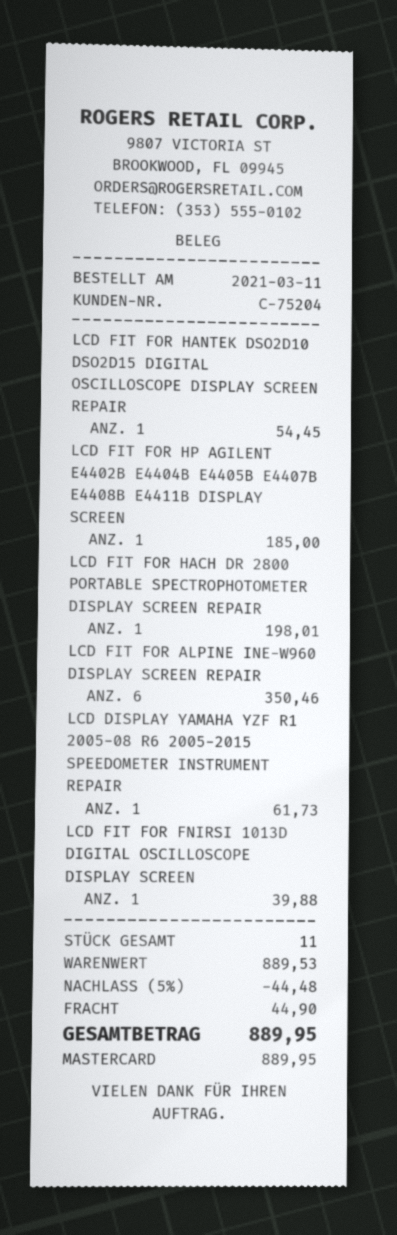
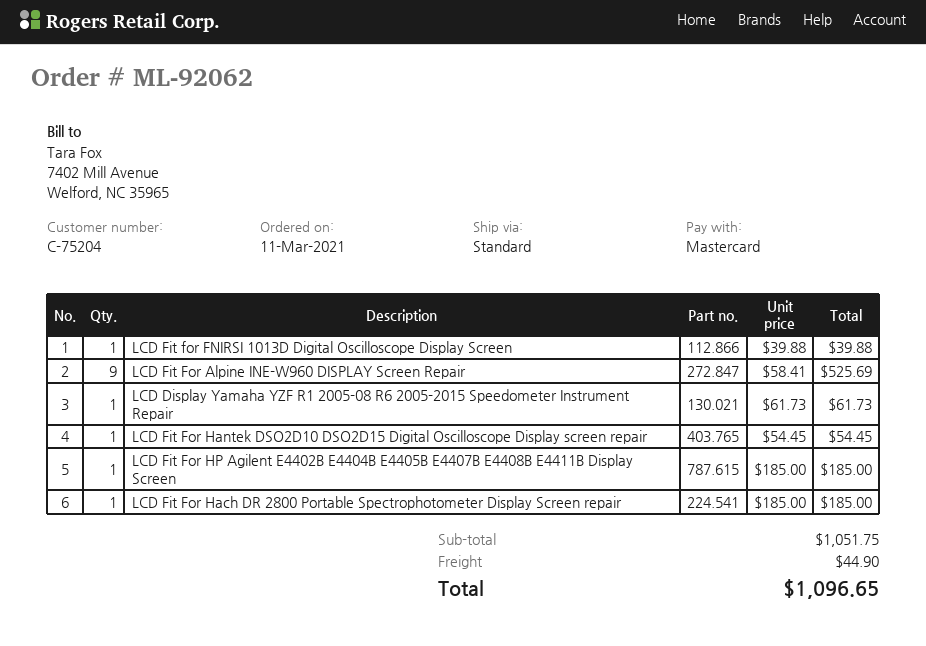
LCD FIT FOR HACH DR 2800 PORTABLE SPECTROPHOTOMETER DISPLAY SCREEN REPAIR: 1 for 198.01 -> 1 for 185.00
LCD FIT FOR ALPINE INE-W960 DISPLAY SCREEN REPAIR: 6 for 350.46 -> 9 for 525.69
subtotal: 889.53 -> 1051.75
discount: 5% = 44.48 -> none
total: 889.95 -> 1096.65

